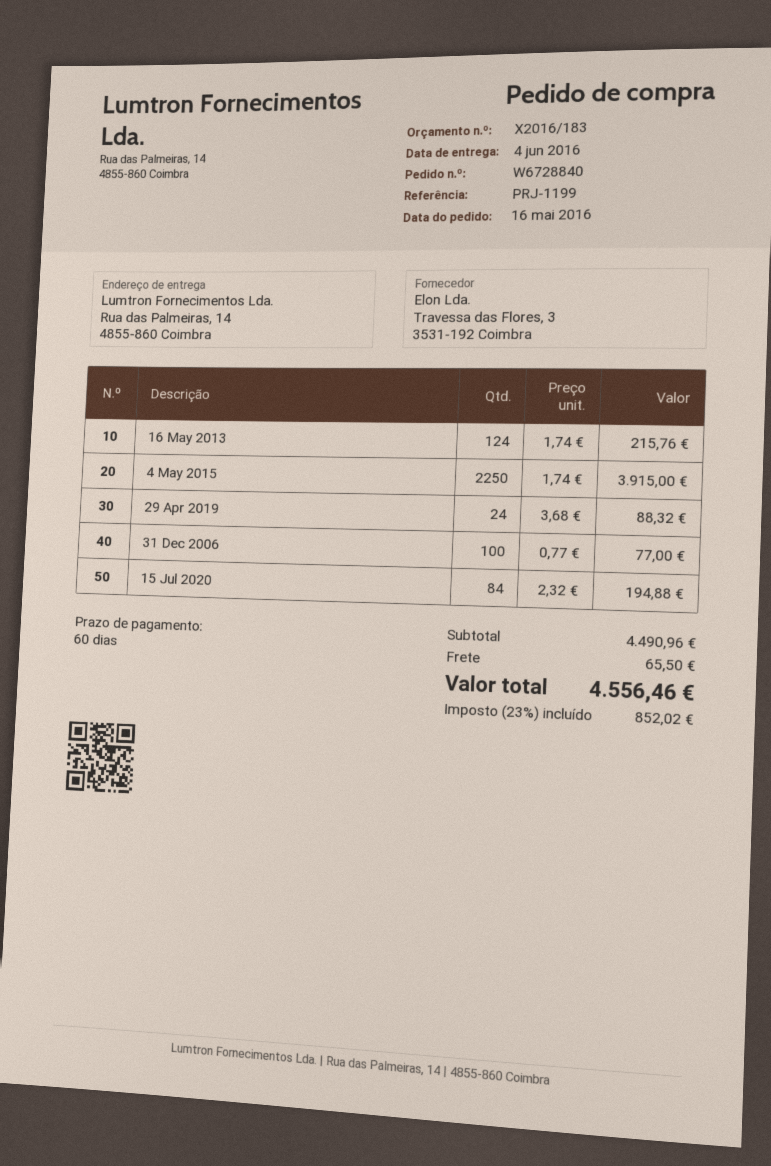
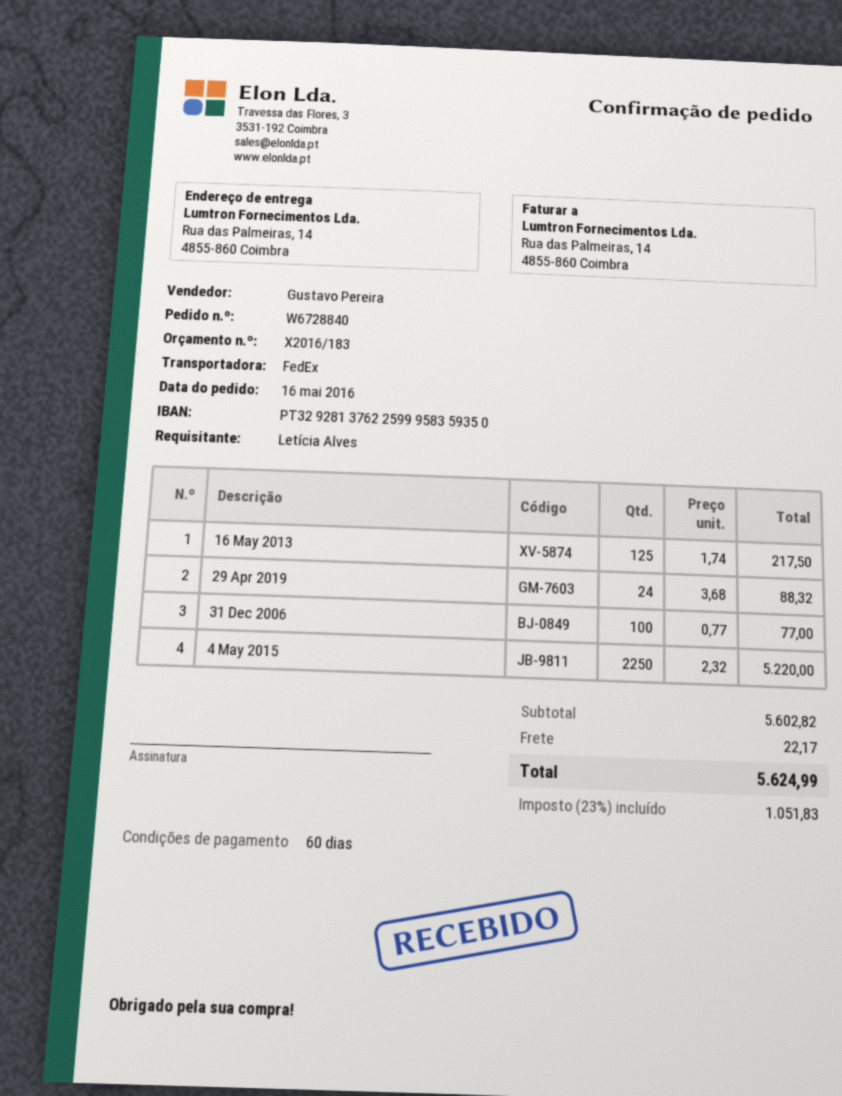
16 May 2013: 124 x 1.74 = 215.76 -> 125 x 1.74 = 217.50
4 May 2015: 2250 x 1.74 = 3915.00 -> 2250 x 2.32 = 5220.00
15 Jul 2020: 84 x 2.32 = 194.88 -> none
subtotal: 4490.96 -> 5602.82
shipping: 65.50 -> 22.17
tax: 23% = 852.02 -> 23% = 1051.83
total: 4556.46 -> 5624.99

